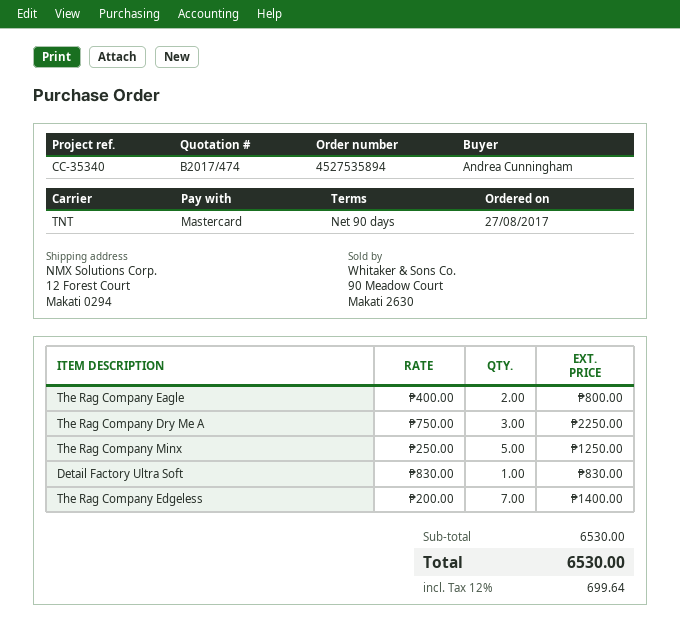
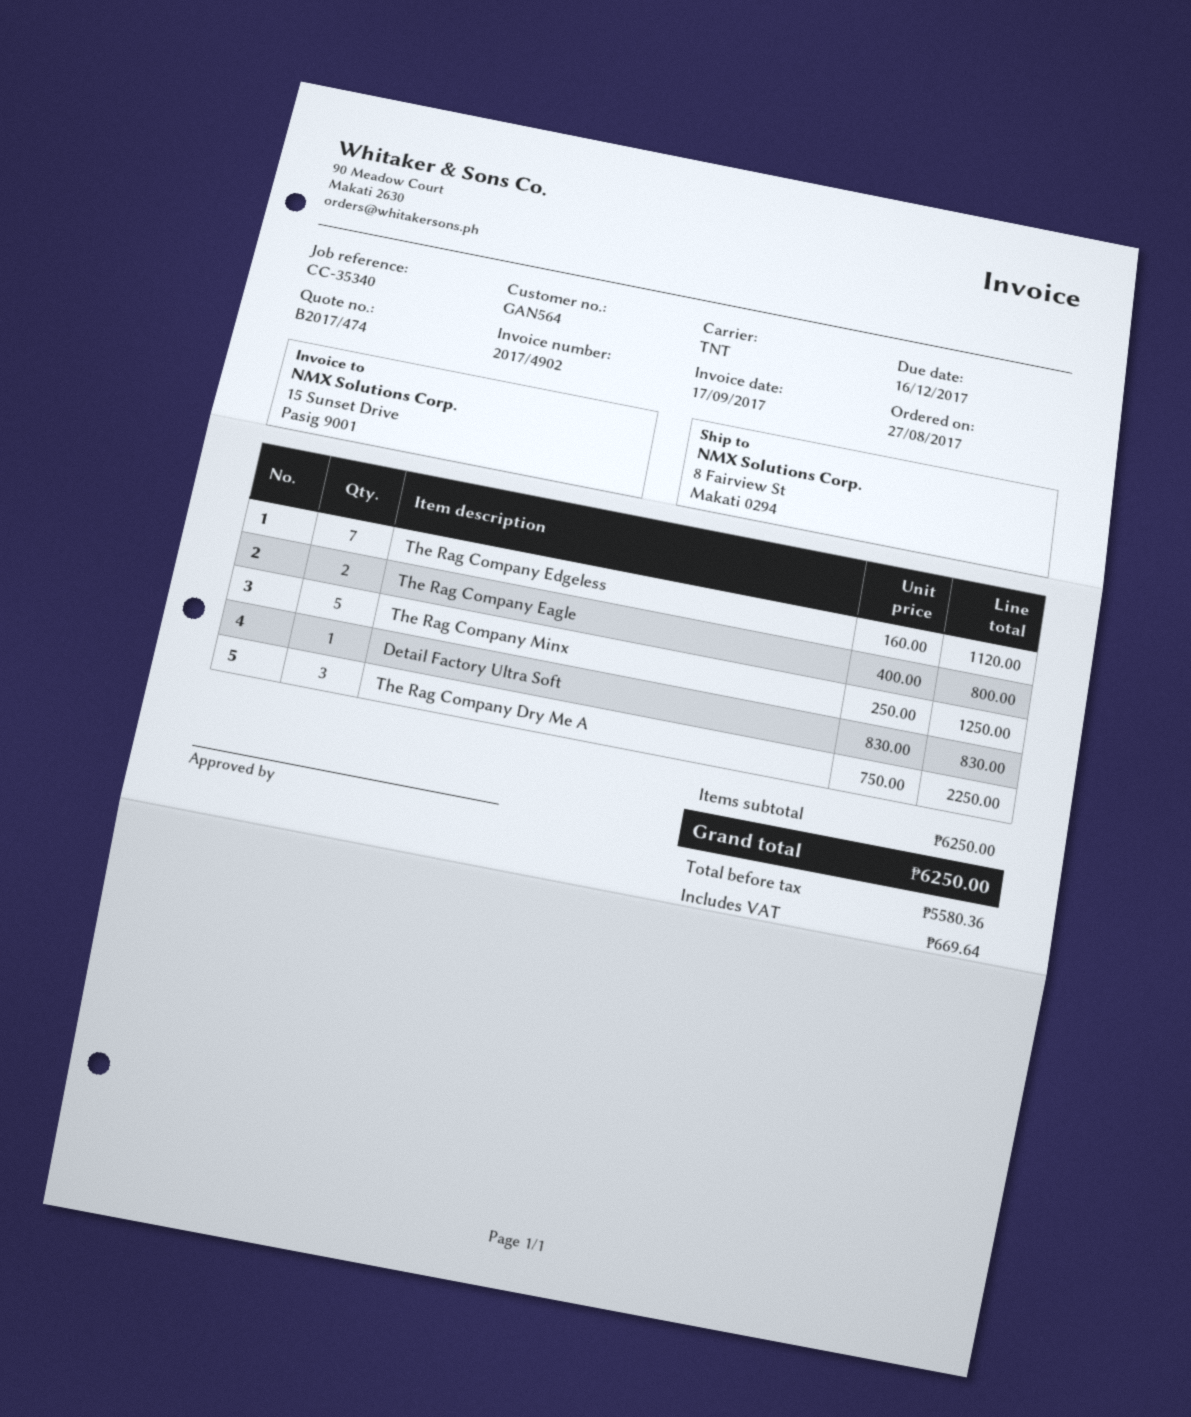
ship to: 12 Forest Court, Makati 0294 -> 8 Fairview St, Makati 0294
The Rag Company Edgeless: 7 x 200.00 = 1400.00 -> 7 x 160.00 = 1120.00
subtotal: 6530.00 -> 6250.00
tax: 699.64 -> 669.64
total: 6530.00 -> 6250.00

